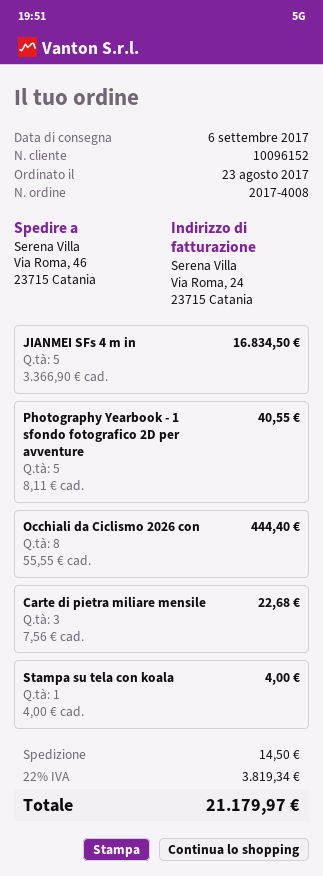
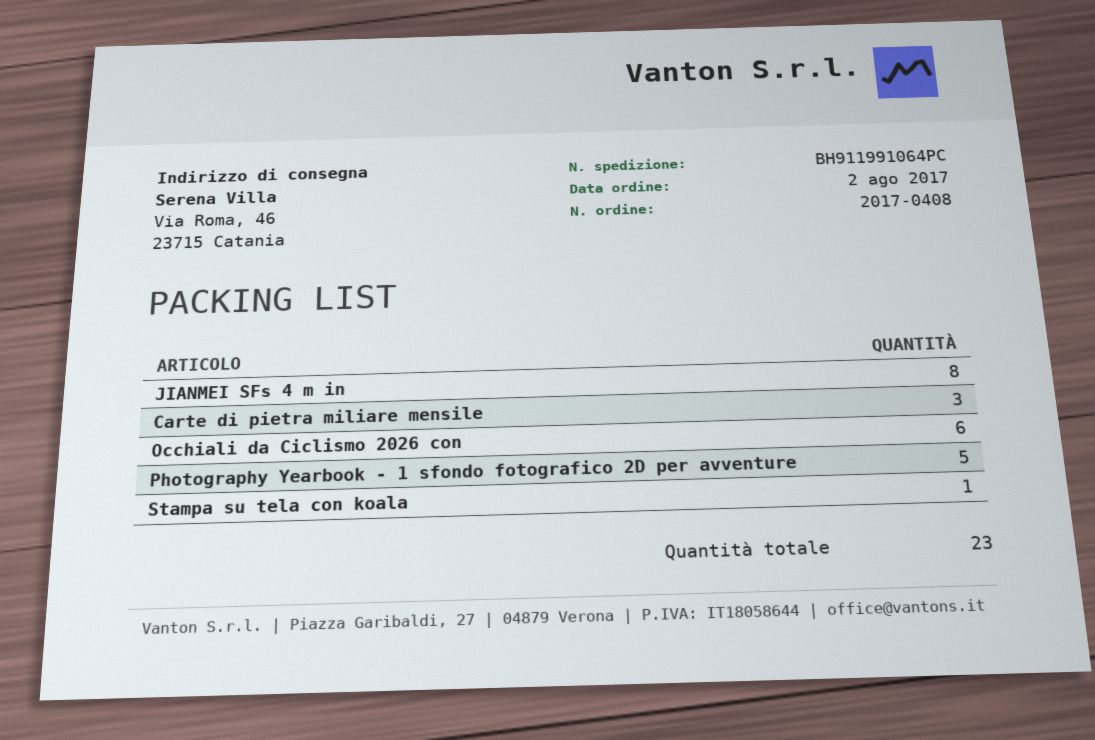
order number: 2017-4008 -> 2017-0408
order date: 2017-08-23 -> 2017-08-02
JIANMEI SFs 4 m in: 5 -> 8
Occhiali da Ciclismo 2026 con: 8 -> 6

